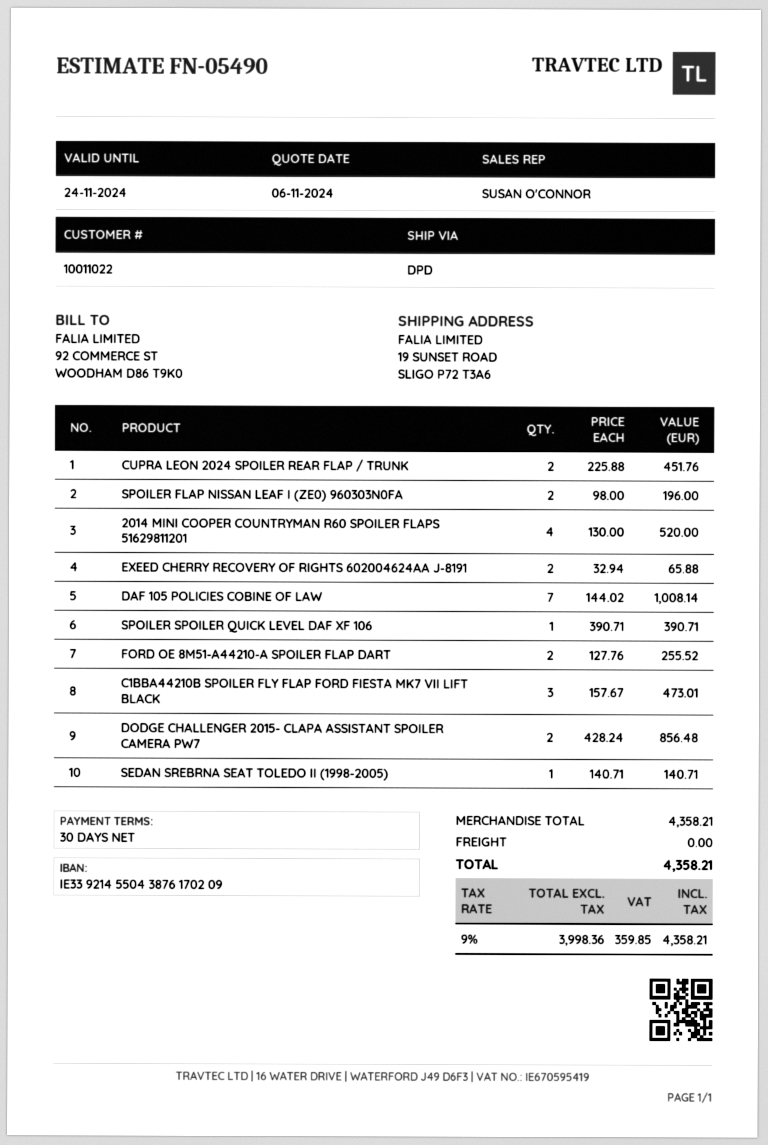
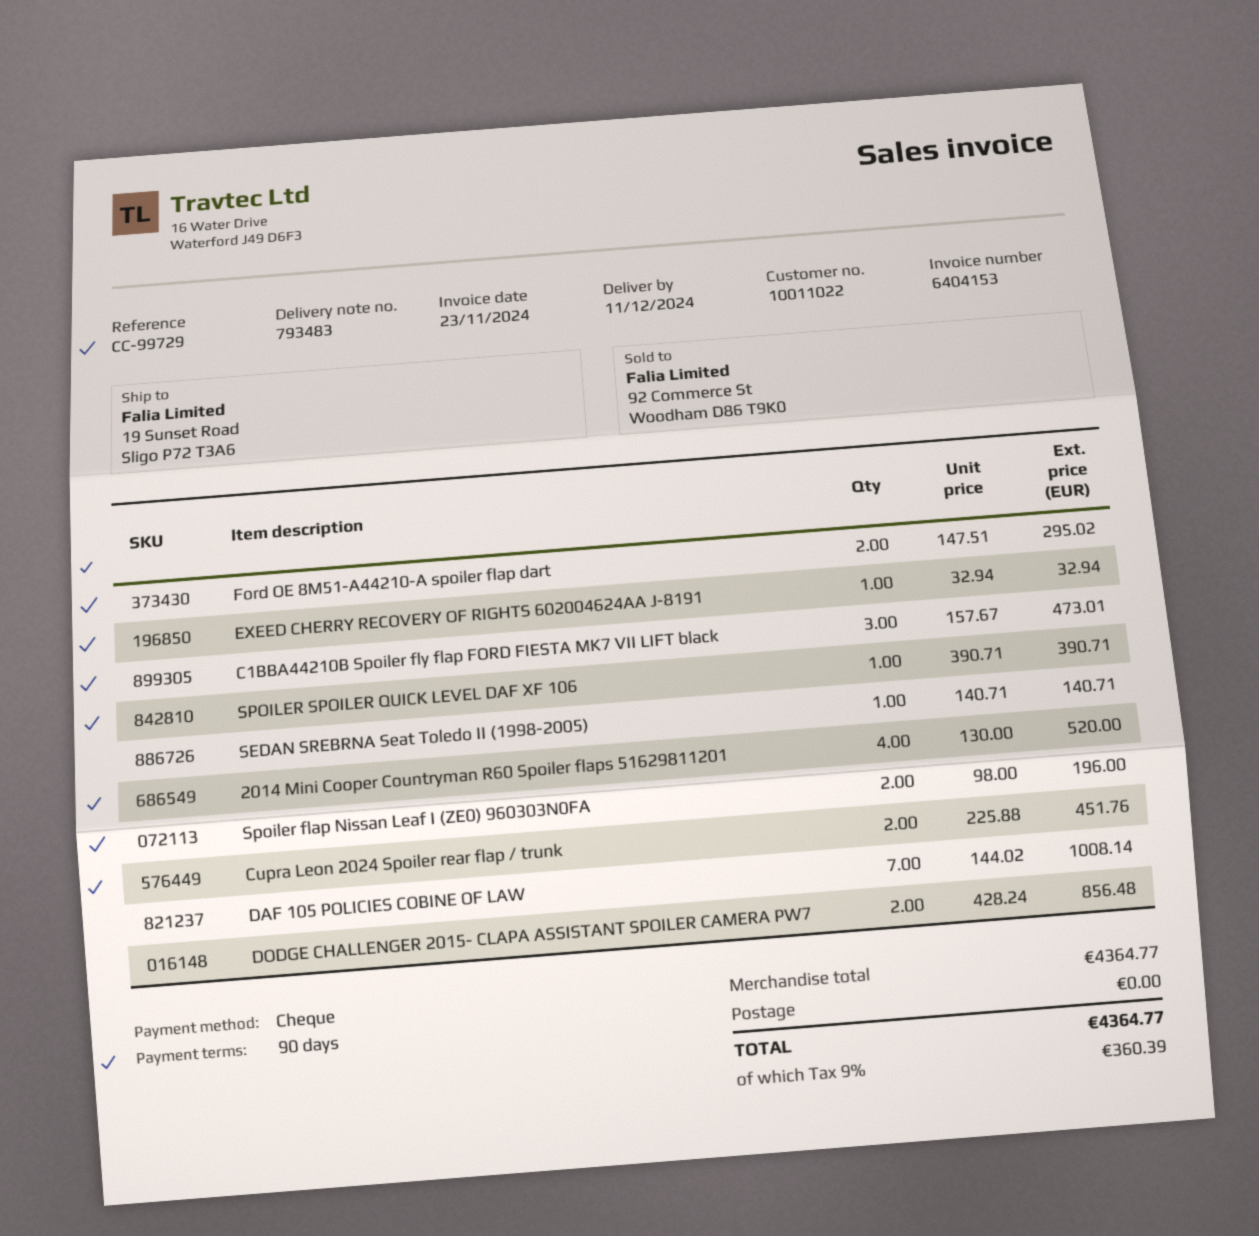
payment terms: 30 days -> 90 days
EXEED CHERRY RECOVERY OF RIGHTS 602004624AA J-8191: 2 x 32.94 = 65.88 -> 1 x 32.94 = 32.94
FORD OE 8M51-A44210-A SPOILER FLAP DART: 2 x 127.76 = 255.52 -> 2 x 147.51 = 295.02
subtotal: 4358.21 -> 4364.77
tax: 9% = 359.85 -> 9% = 360.39
total: 4358.21 -> 4364.77

